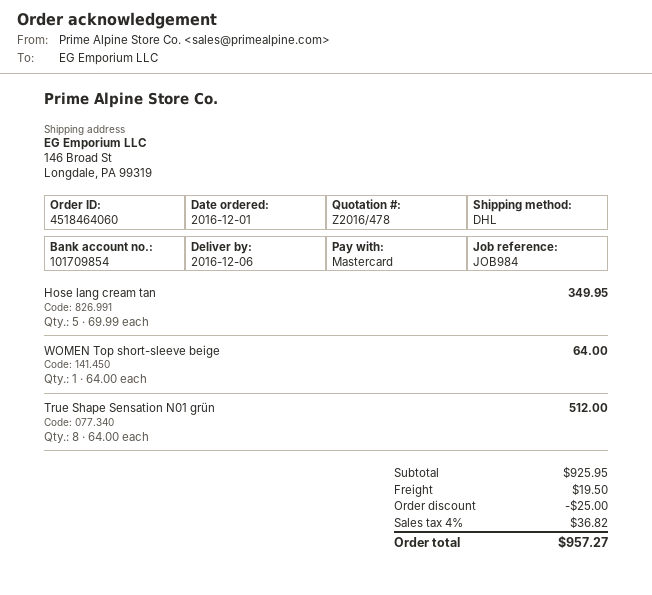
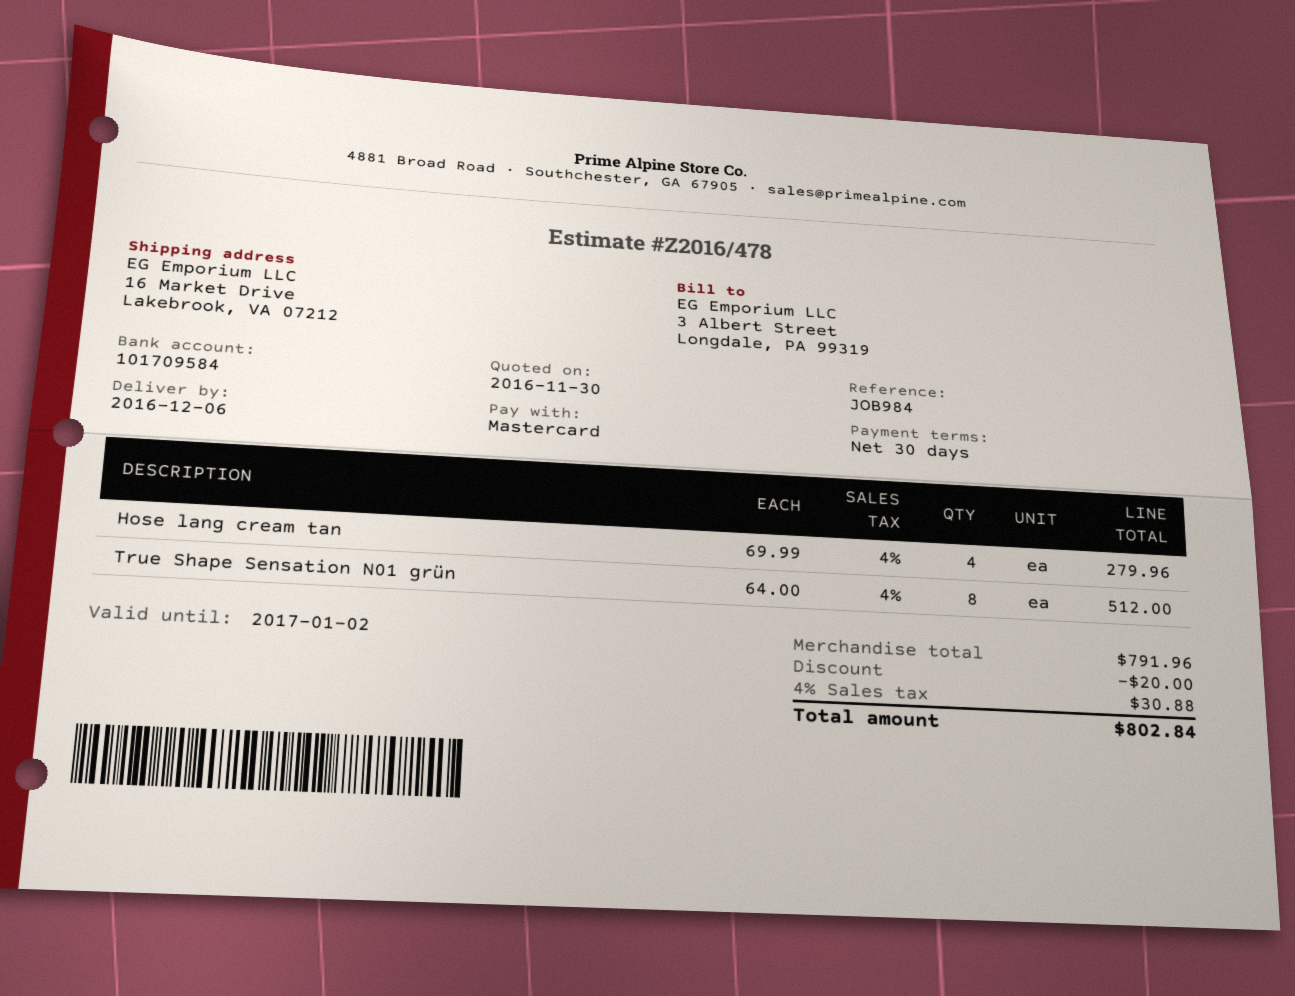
bank account: 101709854 -> 101709584
ship to: 146 Broad St, Longdale, PA 99319 -> 16 Market Drive, Lakebrook, VA 07212
Hose lang cream tan: 5 x 69.99 = 349.95 -> 4 x 69.99 = 279.96
WOMEN Top short-sleeve beige: 1 x 64.00 = 64.00 -> none
subtotal: 925.95 -> 791.96
discount: 25.00 -> 20.00
shipping: 19.50 -> none
tax: 4% = 36.82 -> 4% = 30.88
total: 957.27 -> 802.84

